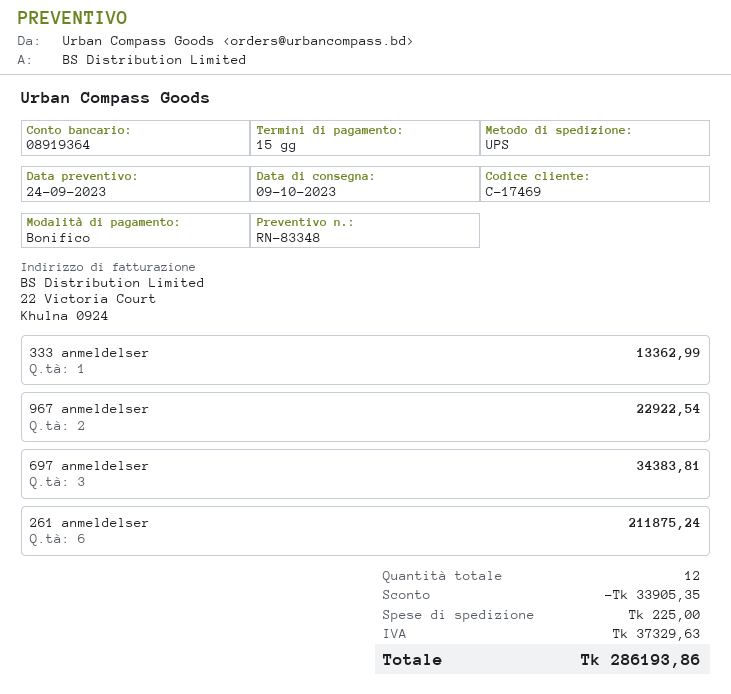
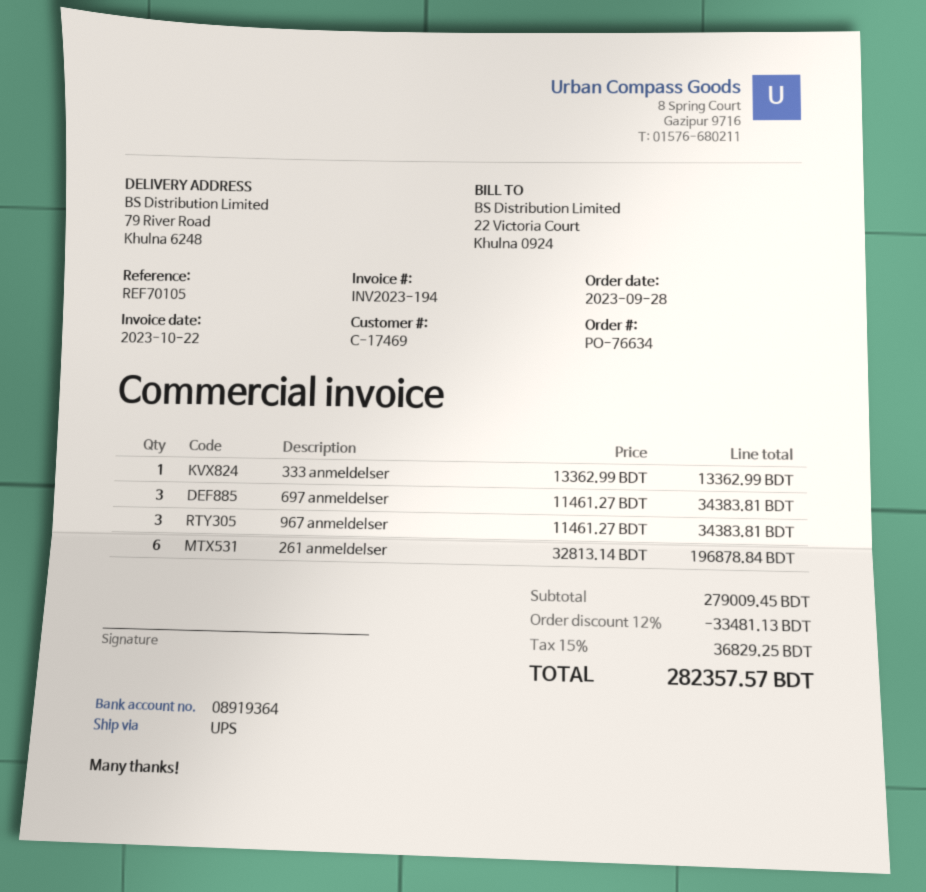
967 anmeldelser: 2 for 22922.54 -> 3 for 34383.81
261 anmeldelser: 6 for 211875.24 -> 6 for 196878.84
discount: 33905.35 -> 33481.13
shipping: 225.00 -> none
tax: 37329.63 -> 36829.25
total: 286193.86 -> 282357.57

